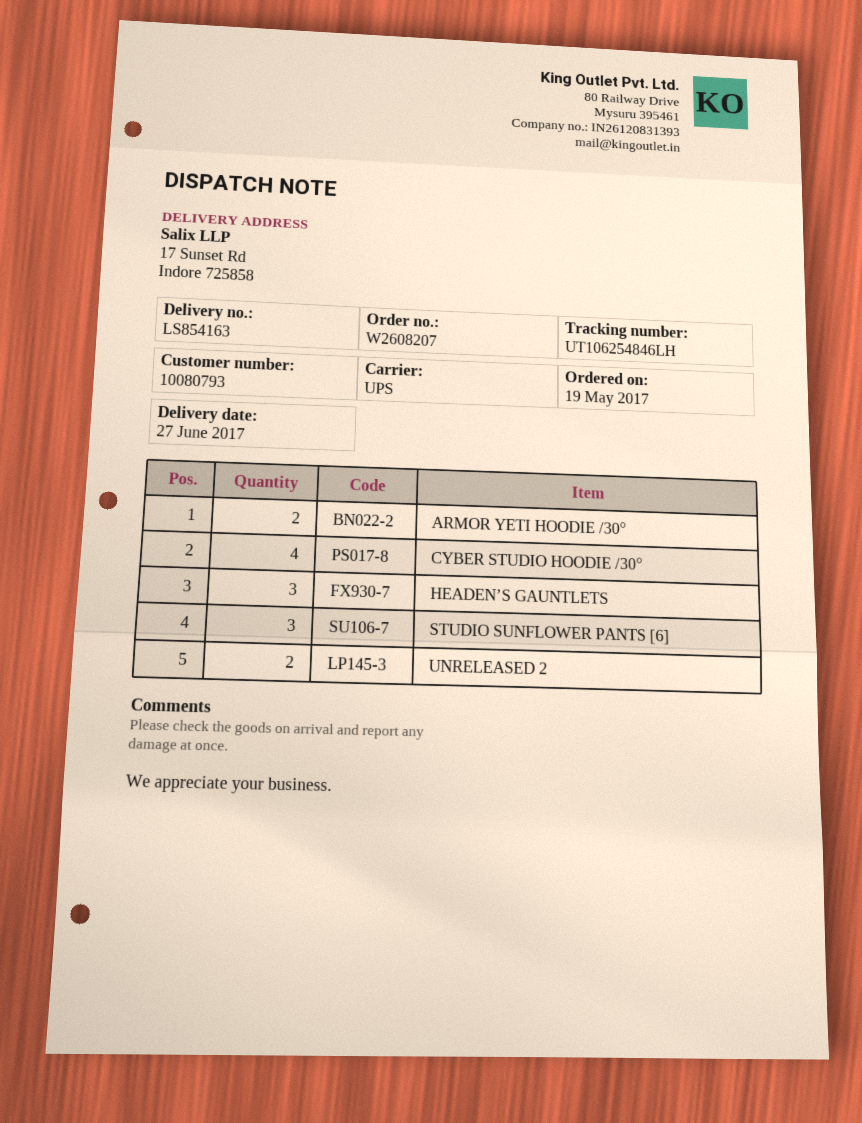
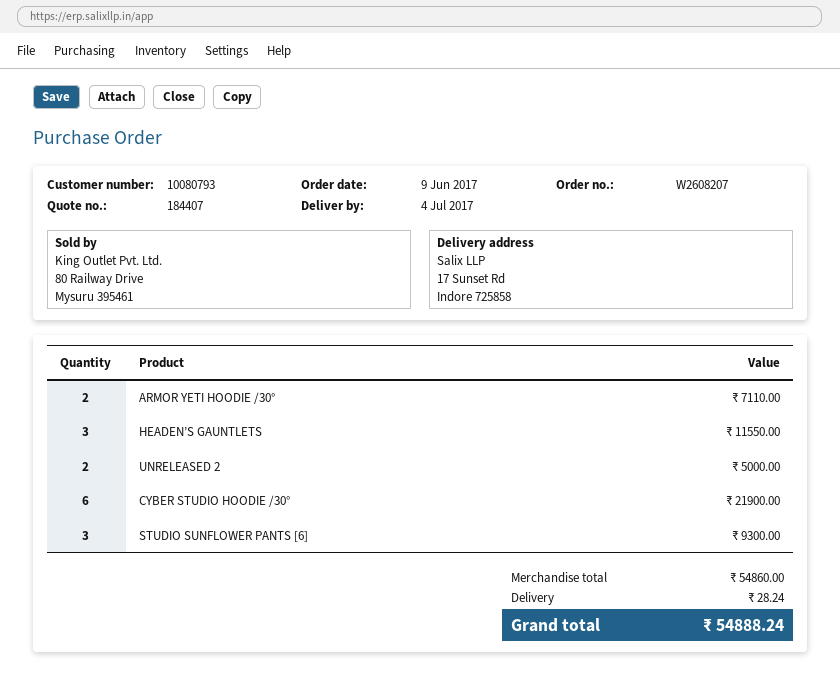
order date: 2017-05-19 -> 2017-06-09
delivery date: 2017-06-27 -> 2017-07-04
CYBER STUDIO HOODIE /30°: 4 -> 6

